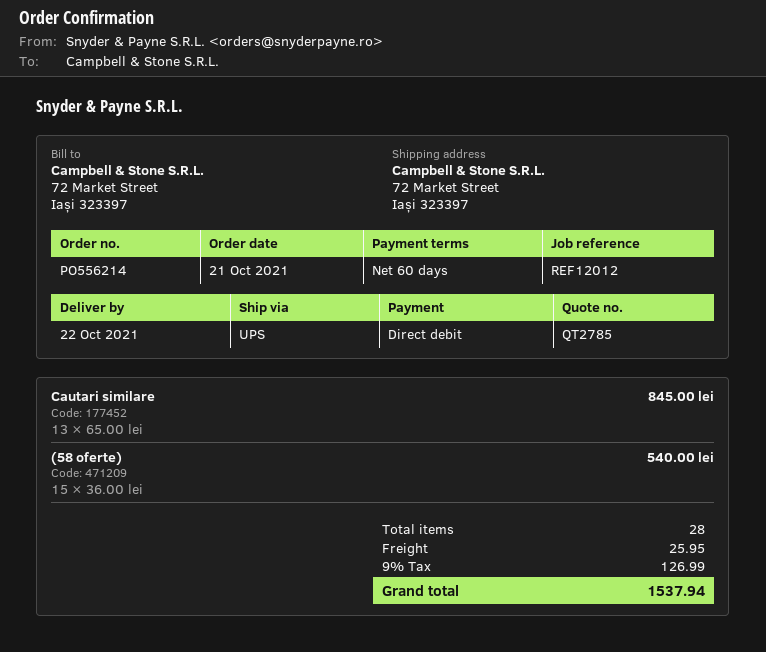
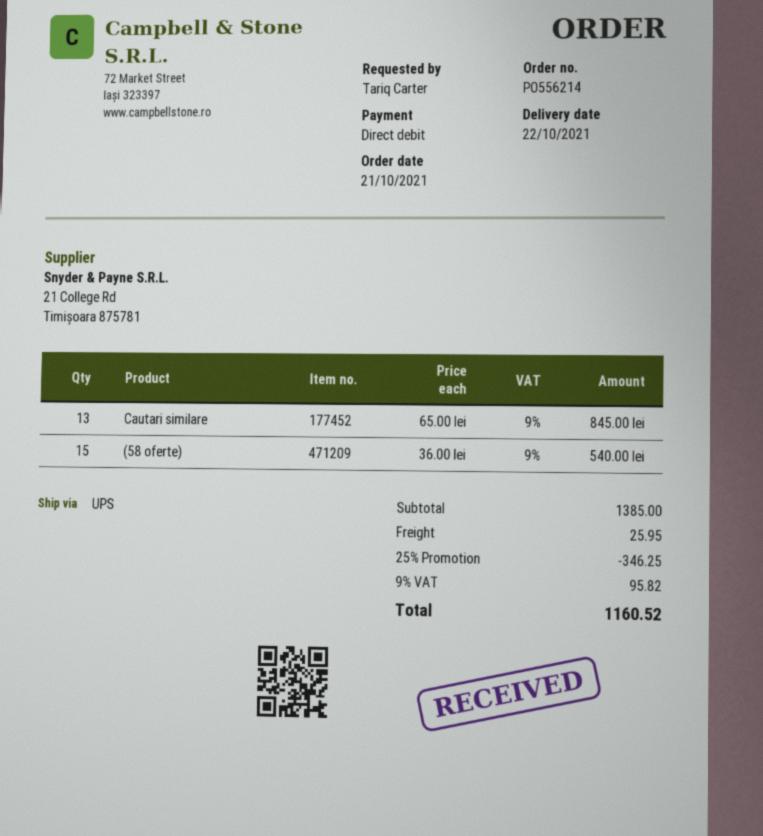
discount: none -> 25% = 346.25
tax: 9% = 126.99 -> 9% = 95.82
total: 1537.94 -> 1160.52

